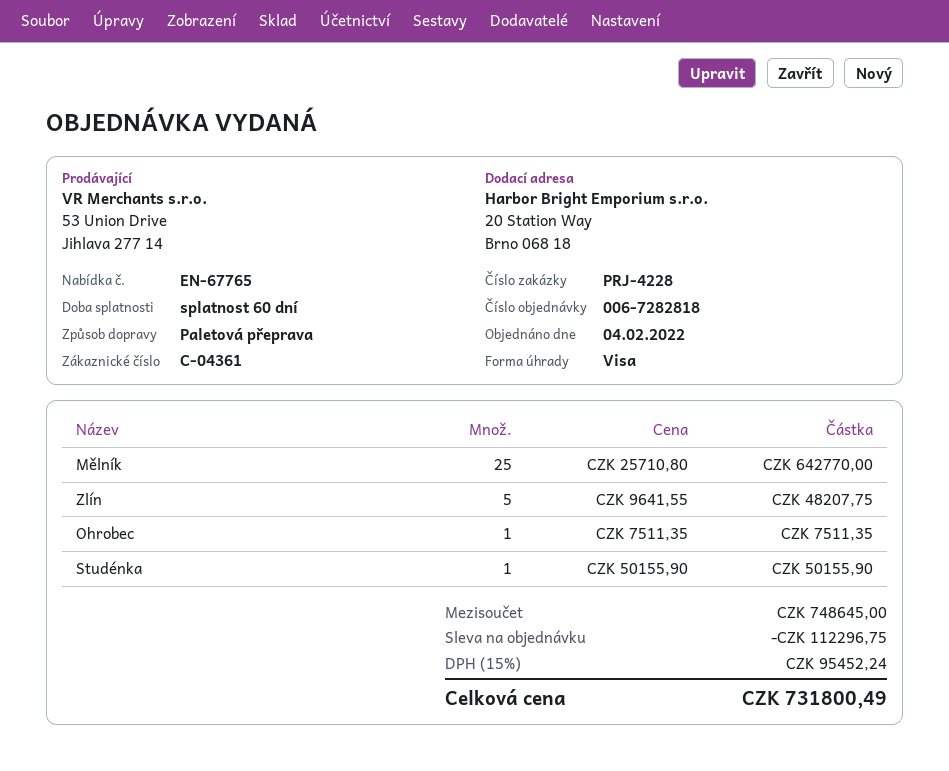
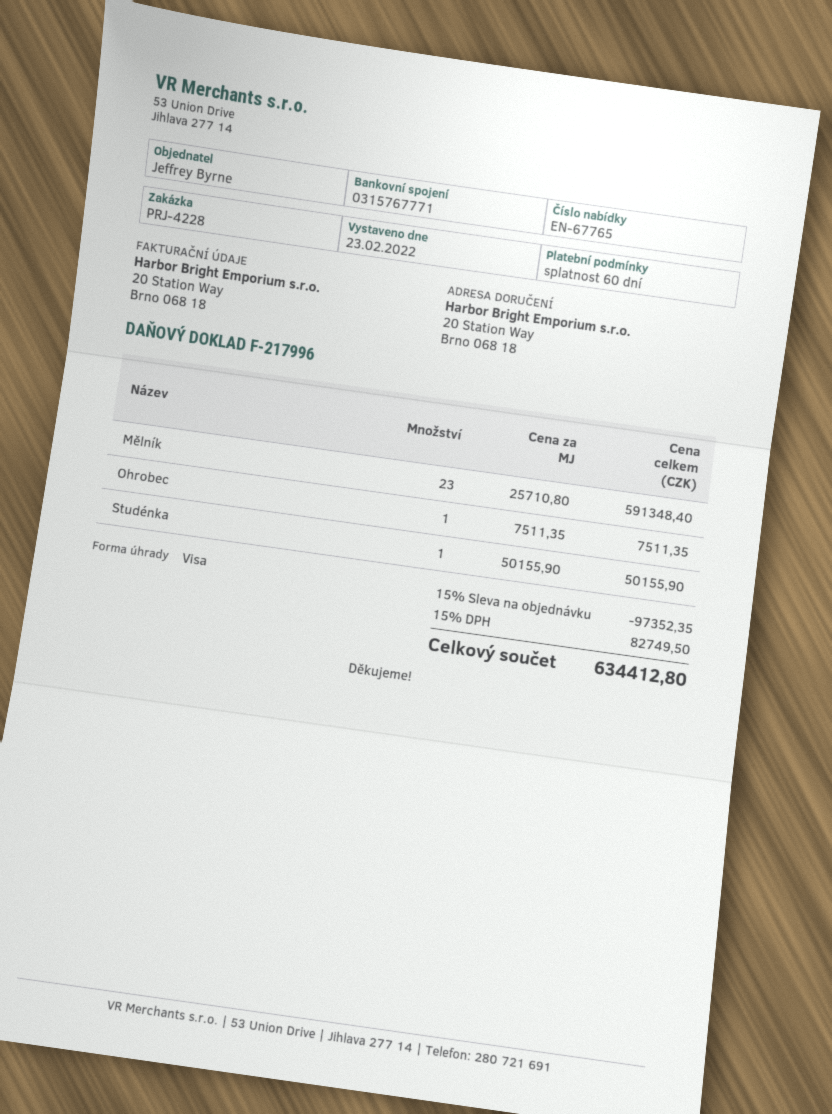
Mělník: 25 x 25710.80 = 642770.00 -> 23 x 25710.80 = 591348.40
Zlín: 5 x 9641.55 = 48207.75 -> none
discount: 112296.75 -> 97352.35
tax: 15% = 95452.24 -> 15% = 82749.50
total: 731800.49 -> 634412.80

